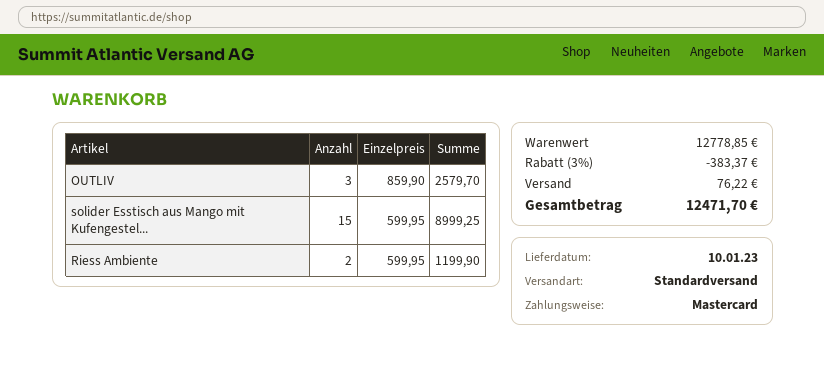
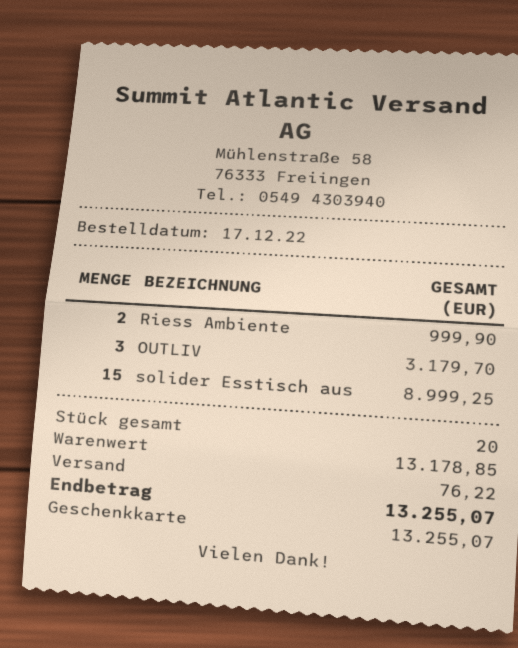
payment method: Mastercard -> gift card
OUTLIV: 3 for 2579.70 -> 3 for 3179.70
Riess Ambiente: 2 for 1199.90 -> 2 for 999.90
subtotal: 12778.85 -> 13178.85
discount: 3% = 383.37 -> none
total: 12471.70 -> 13255.07

